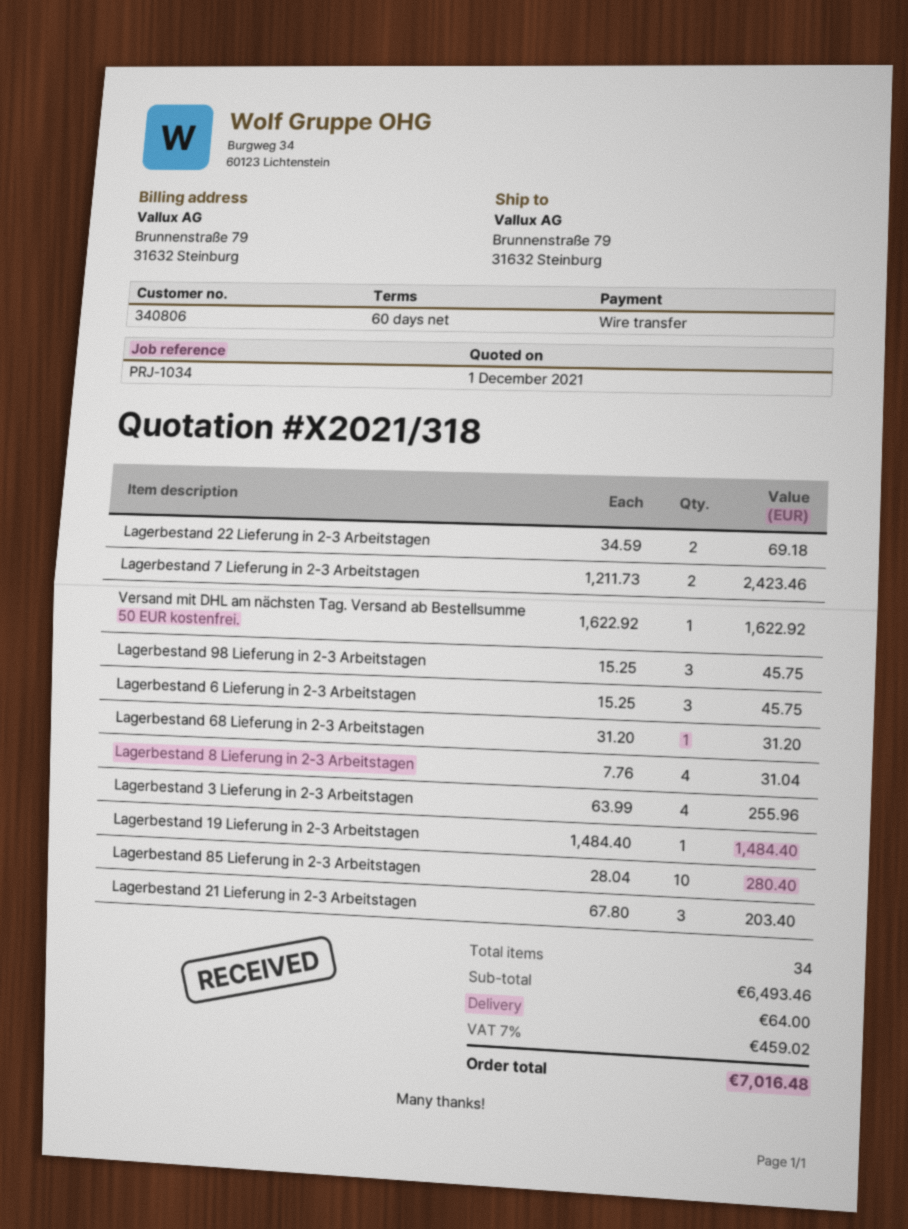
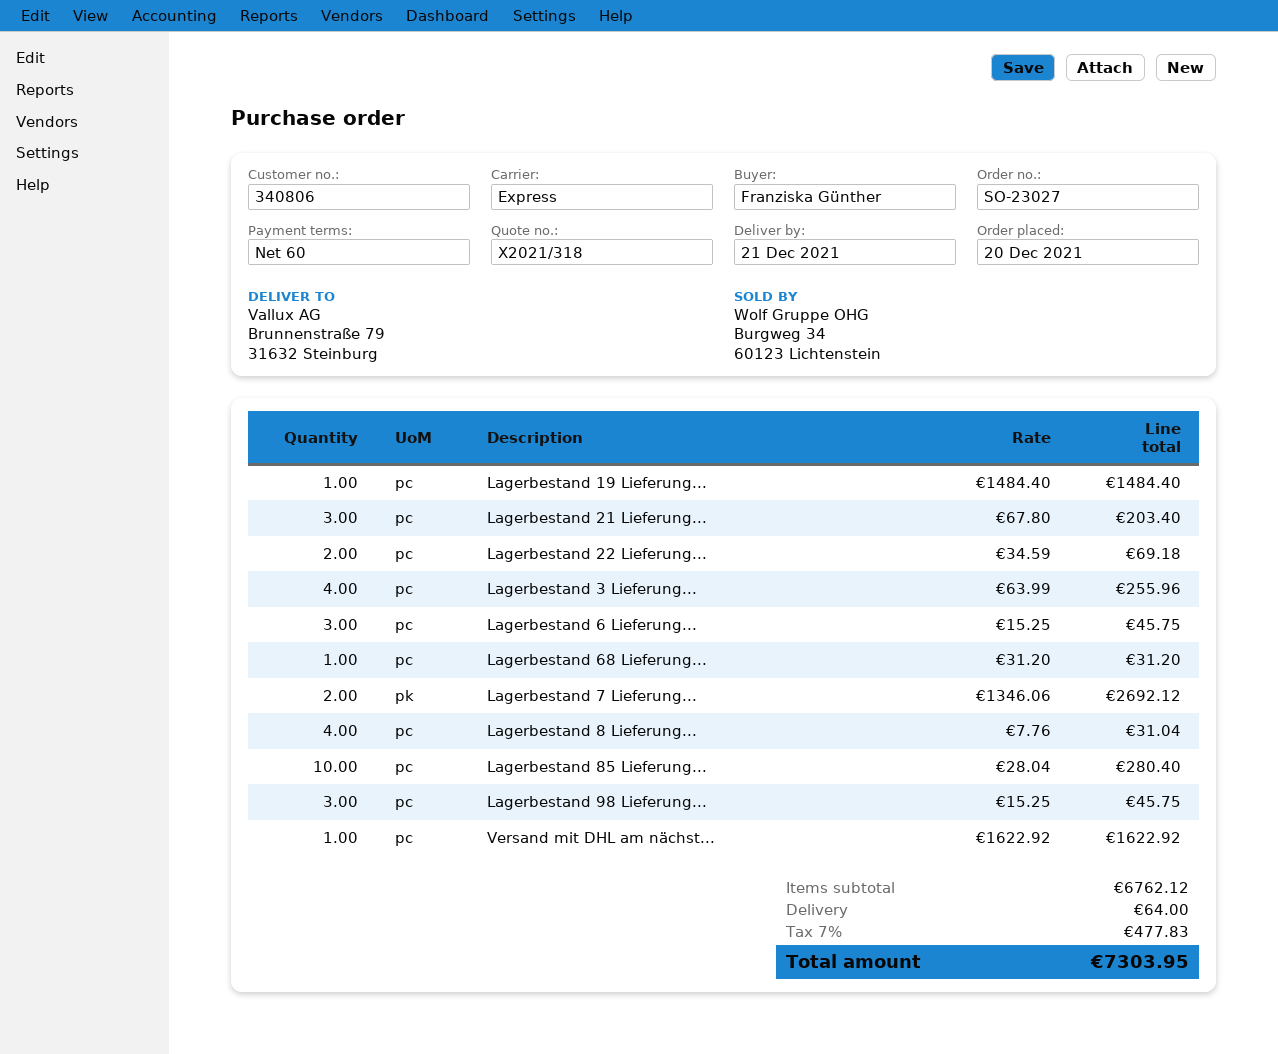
Lagerbestand 7 Lieferung in 2-3 Arbeitstagen: 2 x 1211.73 = 2423.46 -> 2 x 1346.06 = 2692.12
subtotal: 6493.46 -> 6762.12
tax: 7% = 459.02 -> 7% = 477.83
total: 7016.48 -> 7303.95

